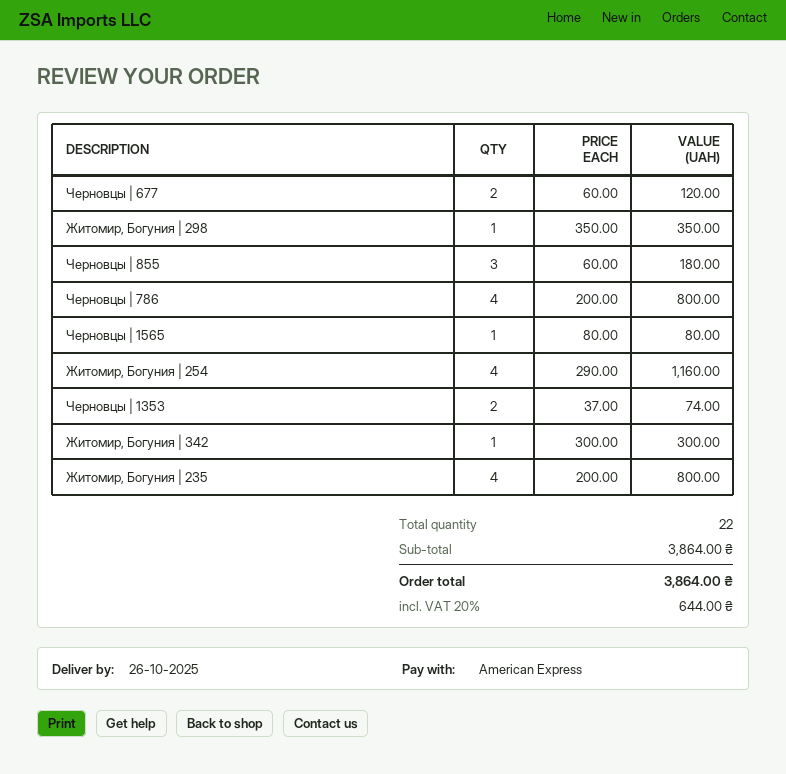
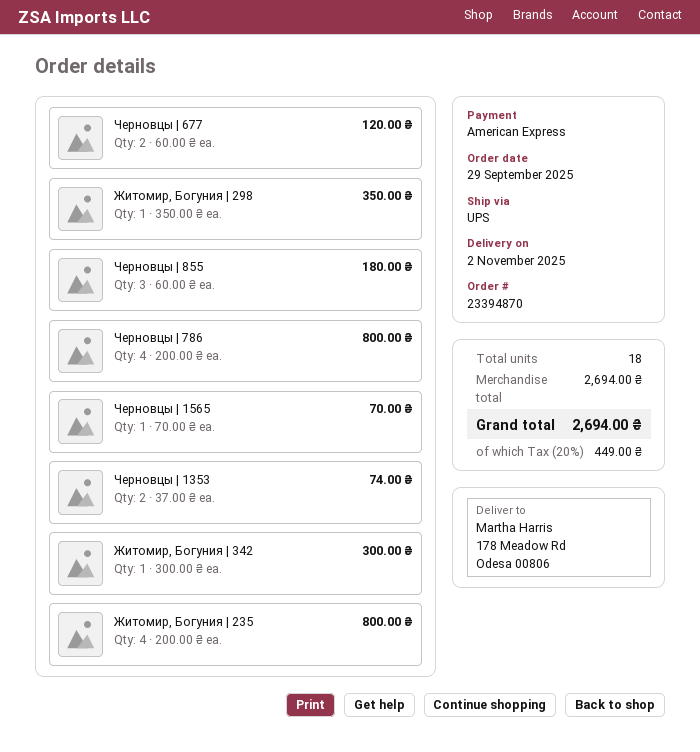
delivery date: 2025-10-26 -> 2025-11-02
Черновцы | 1565: 1 x 80.00 = 80.00 -> 1 x 70.00 = 70.00
Житомир, Богуния | 254: 4 x 290.00 = 1160.00 -> none
total quantity: 22 -> 18
subtotal: 3864.00 -> 2694.00
tax: 20% = 644.00 -> 20% = 449.00
total: 3864.00 -> 2694.00

